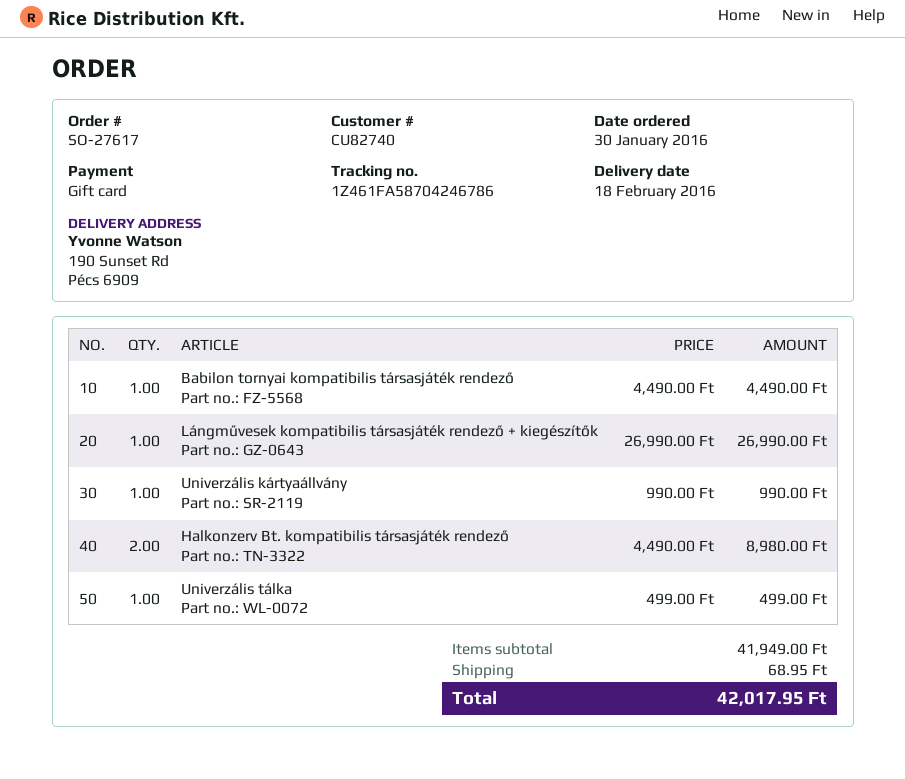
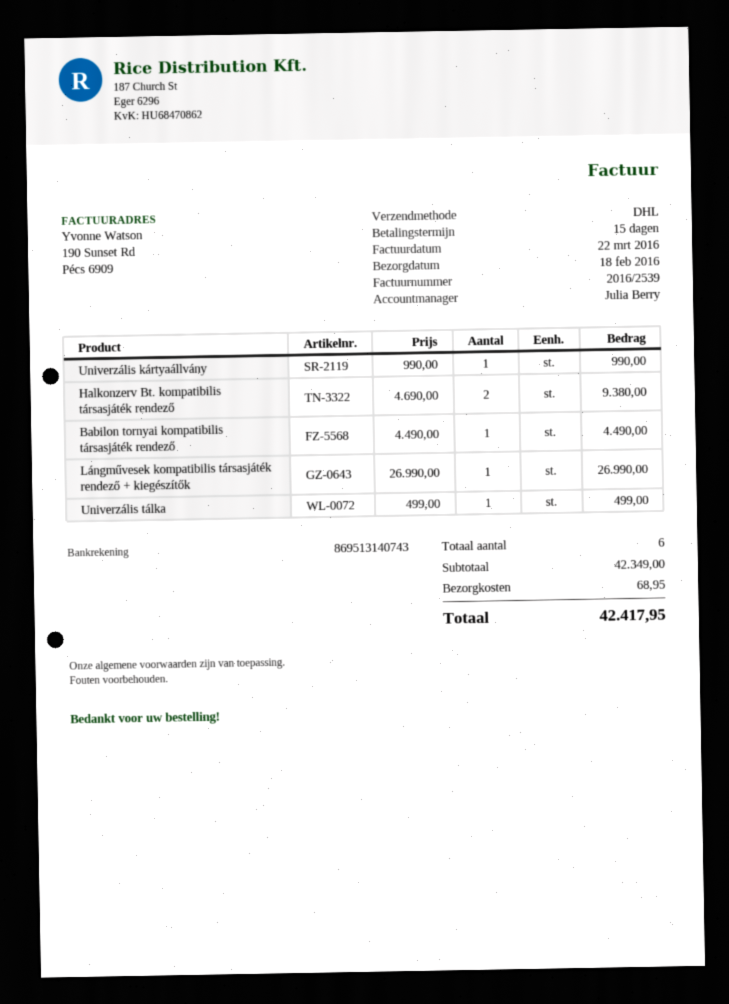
Halkonzerv Bt. kompatibilis társasjáték rendező: 2 x 4490.00 = 8980.00 -> 2 x 4690.00 = 9380.00
subtotal: 41949.00 -> 42349.00
total: 42017.95 -> 42417.95

